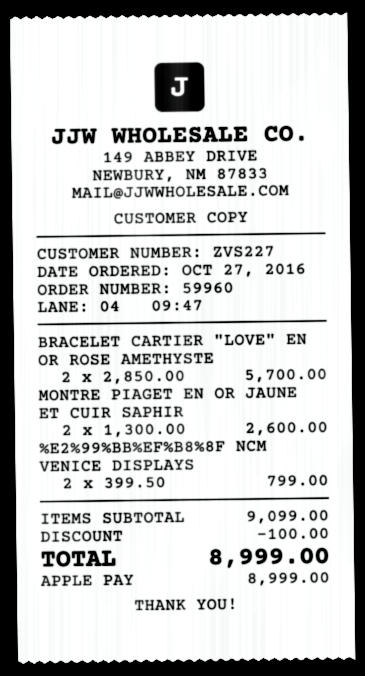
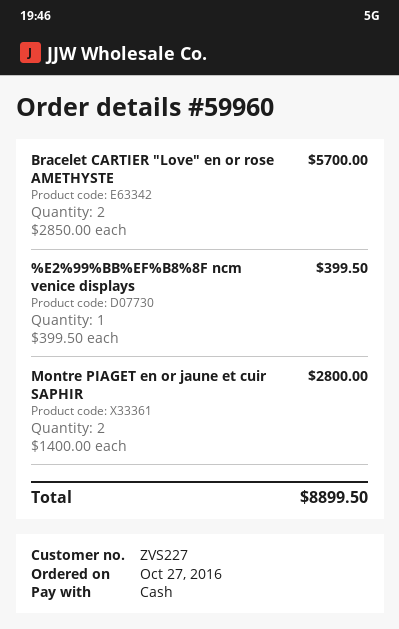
payment method: Apple Pay -> cash
MONTRE PIAGET EN OR JAUNE ET CUIR SAPHIR: 2 x 1300.00 = 2600.00 -> 2 x 1400.00 = 2800.00
%E2%99%BB%EF%B8%8F NCM VENICE DISPLAYS: 2 x 399.50 = 799.00 -> 1 x 399.50 = 399.50
discount: 100.00 -> none
total: 8999.00 -> 8899.50

